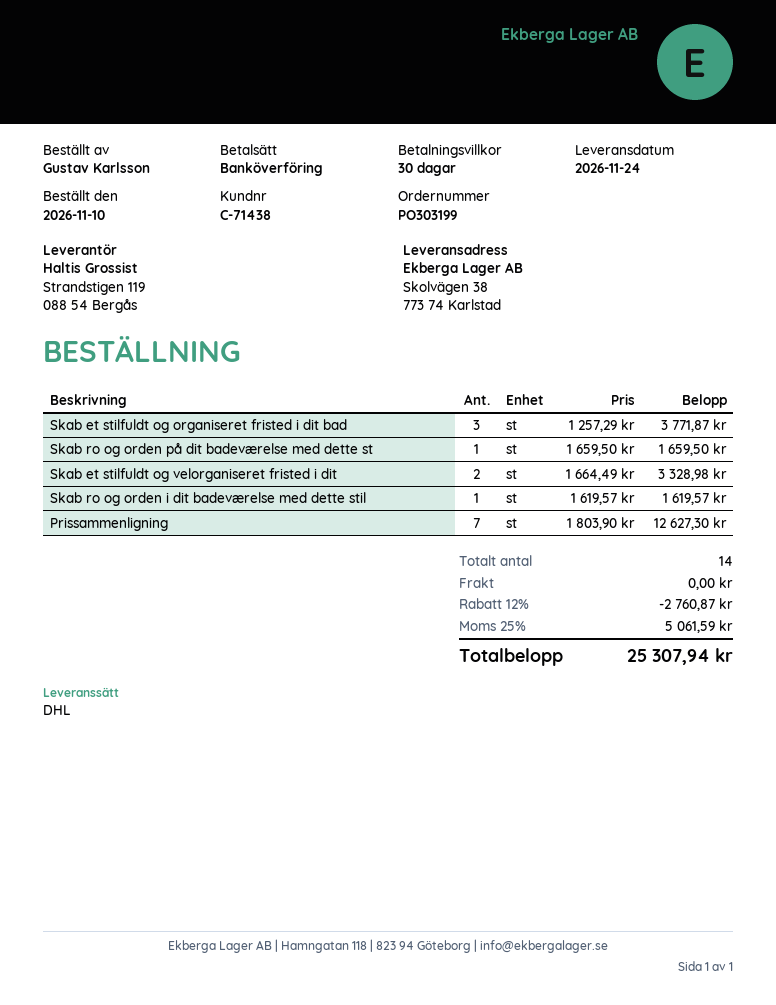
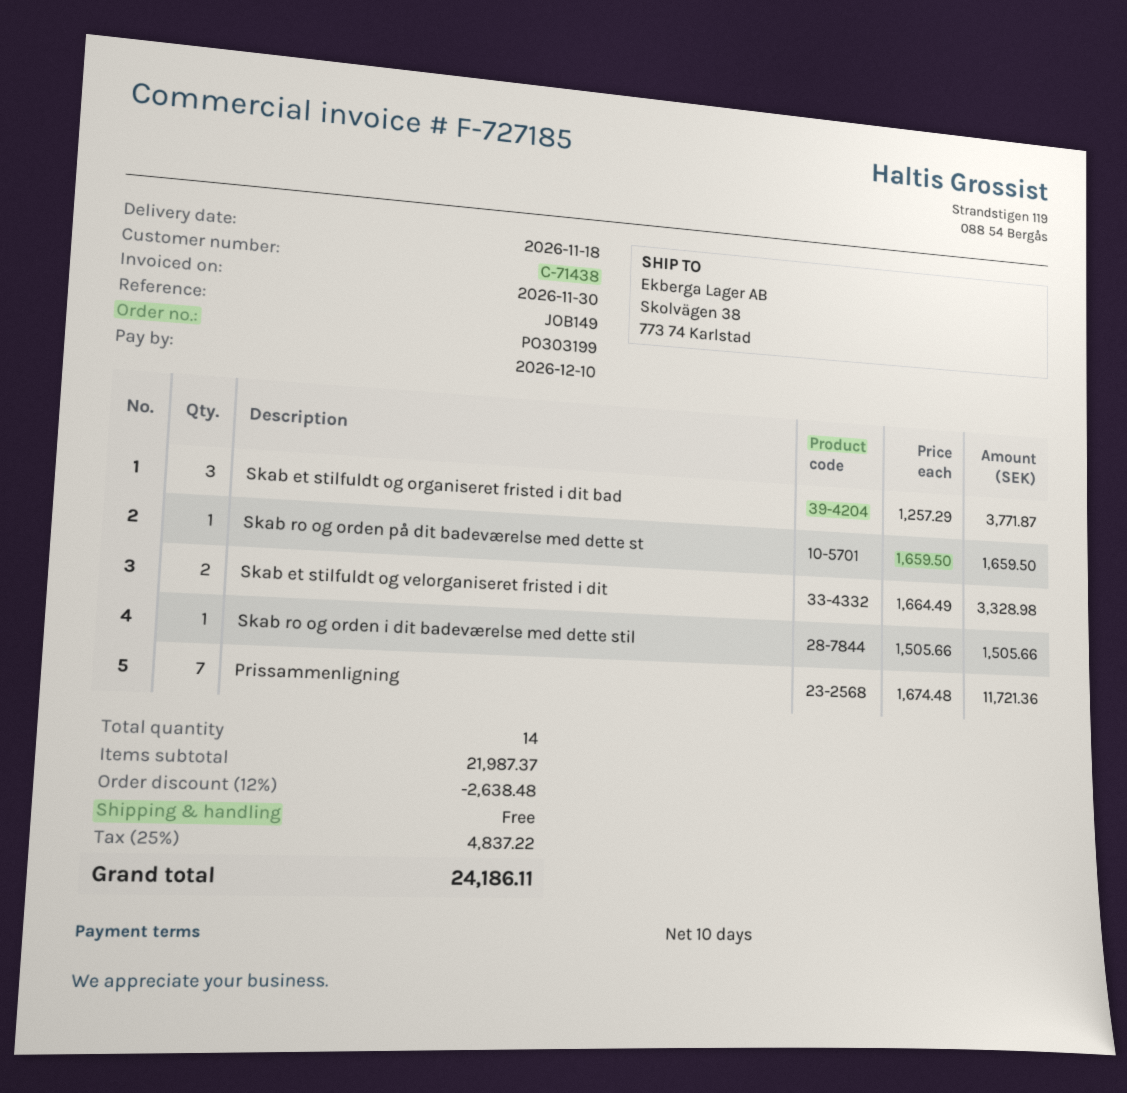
delivery date: 2026-11-24 -> 2026-11-18
payment terms: 30 days -> 10 days
Skab ro og orden i dit badeværelse med dette stil: 1 x 1619.57 = 1619.57 -> 1 x 1505.66 = 1505.66
Prissammenligning: 7 x 1803.90 = 12627.30 -> 7 x 1674.48 = 11721.36
discount: 12% = 2760.87 -> 12% = 2638.48
tax: 25% = 5061.59 -> 25% = 4837.22
total: 25307.94 -> 24186.11

